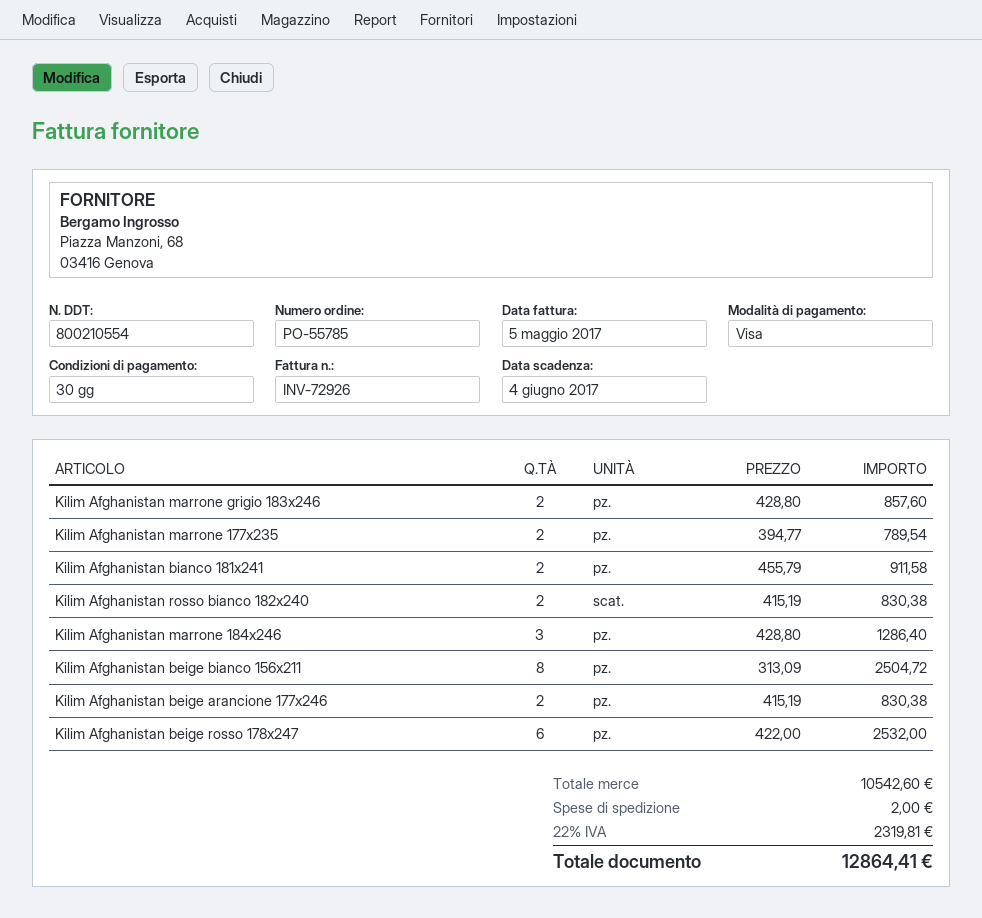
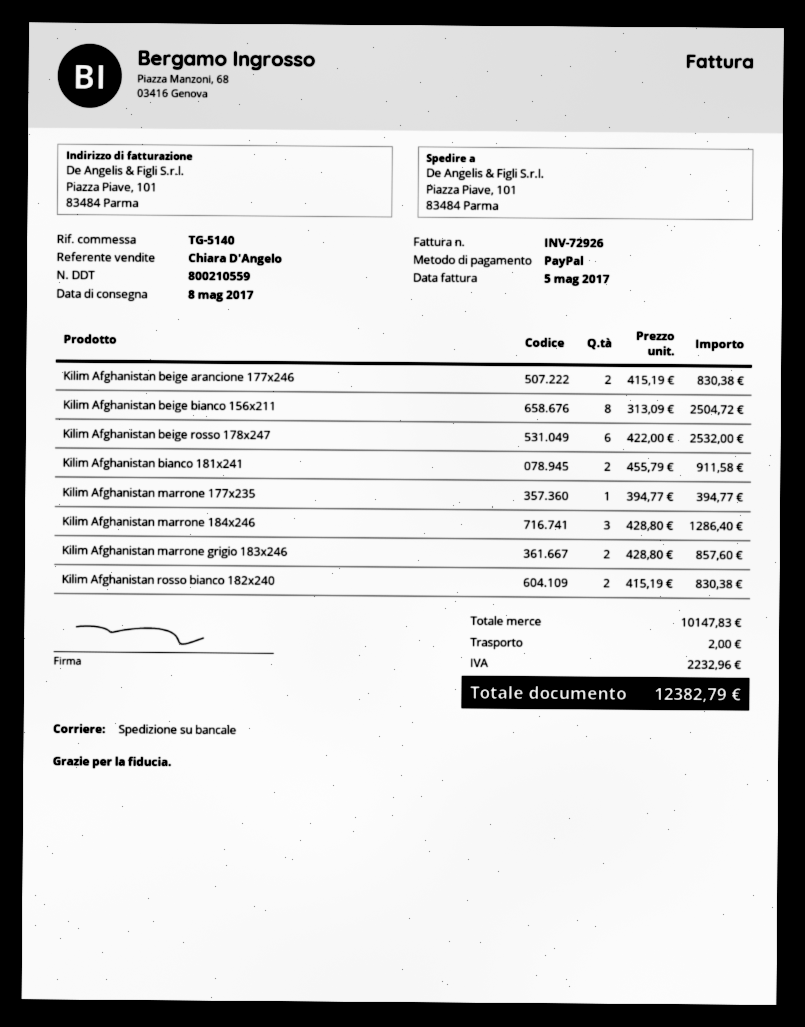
delivery note number: 800210554 -> 800210559
payment method: Visa -> PayPal
Kilim Afghanistan marrone 177x235: 2 x 394.77 = 789.54 -> 1 x 394.77 = 394.77
subtotal: 10542.60 -> 10147.83
tax: 2319.81 -> 2232.96
total: 12864.41 -> 12382.79

